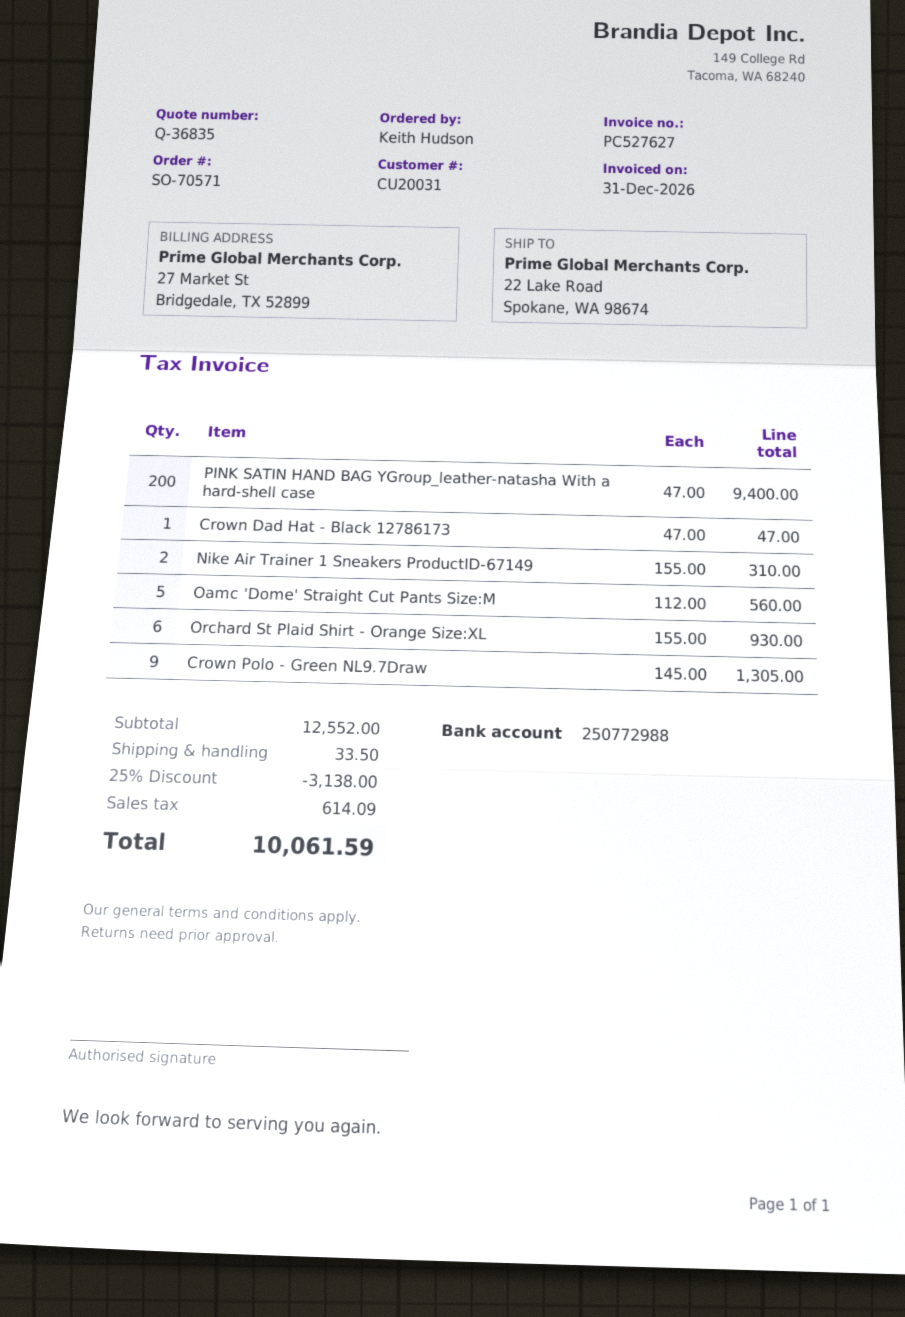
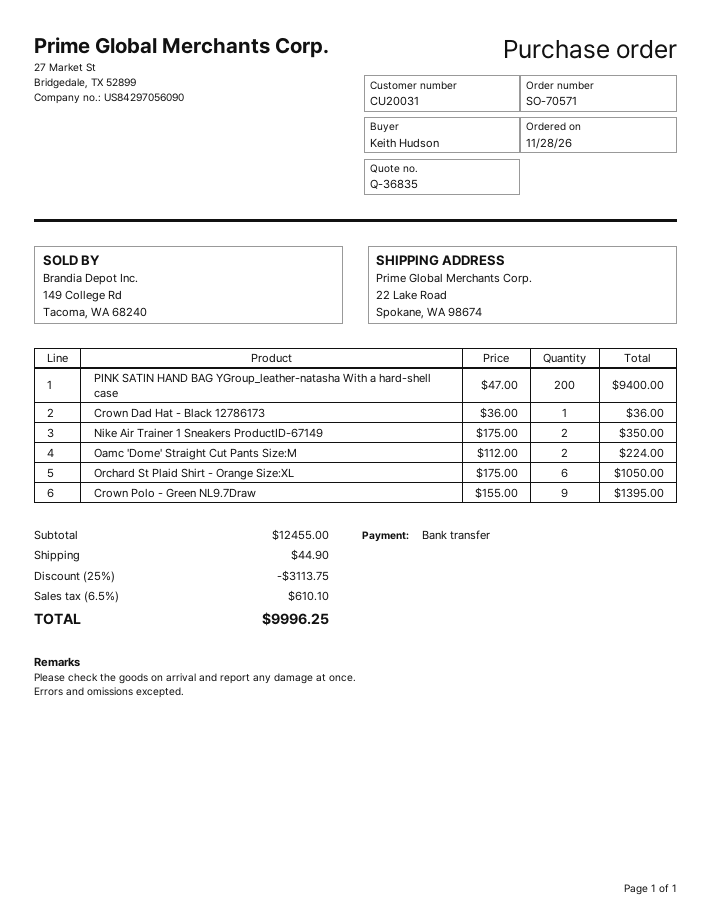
Crown Dad Hat - Black 12786173: 1 x 47.00 = 47.00 -> 1 x 36.00 = 36.00
Nike Air Trainer 1 Sneakers ProductID-67149: 2 x 155.00 = 310.00 -> 2 x 175.00 = 350.00
Oamc 'Dome' Straight Cut Pants Size:M: 5 x 112.00 = 560.00 -> 2 x 112.00 = 224.00
Orchard St Plaid Shirt - Orange Size:XL: 6 x 155.00 = 930.00 -> 6 x 175.00 = 1050.00
Crown Polo - Green NL9.7Draw: 9 x 145.00 = 1305.00 -> 9 x 155.00 = 1395.00
subtotal: 12552.00 -> 12455.00
discount: 25% = 3138.00 -> 25% = 3113.75
shipping: 33.50 -> 44.90
tax: 614.09 -> 610.10
total: 10061.59 -> 9996.25

